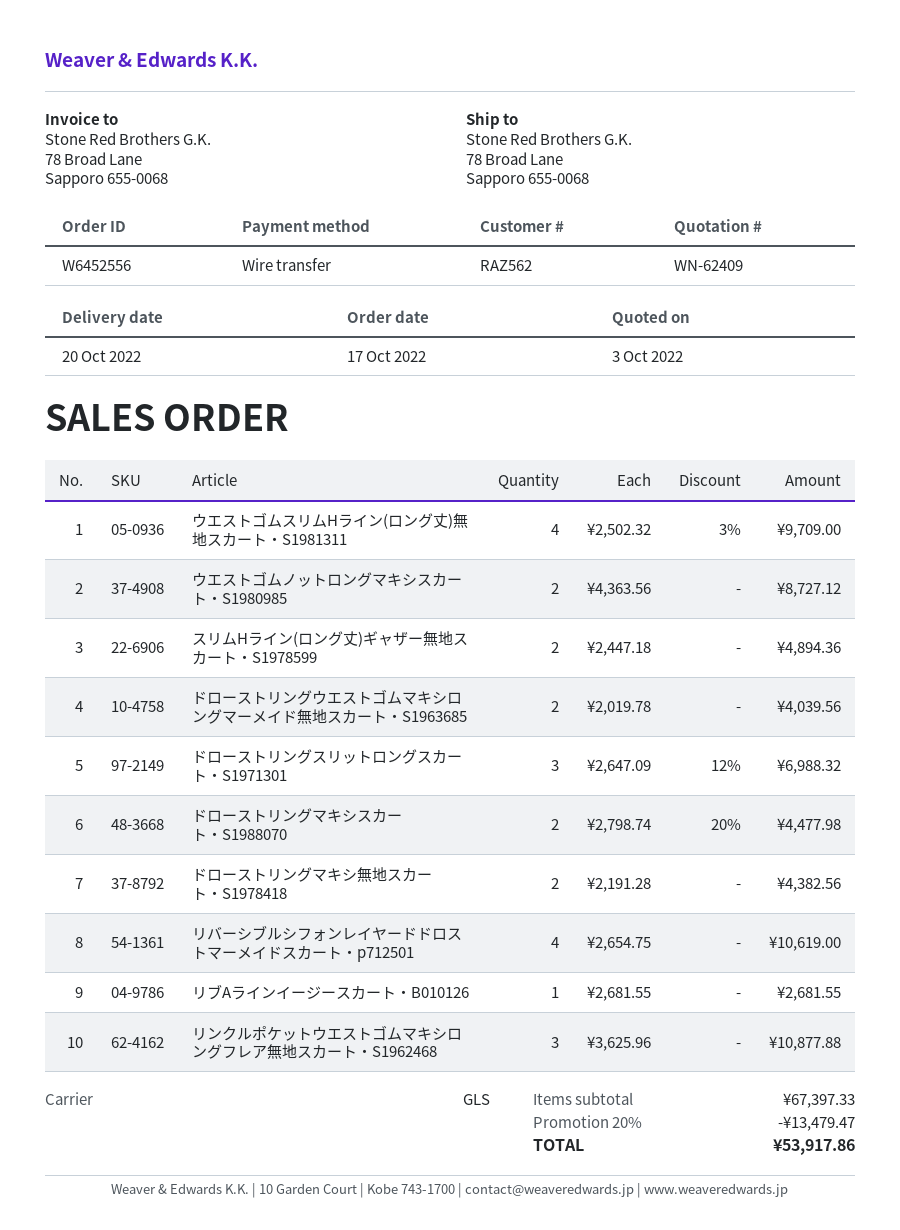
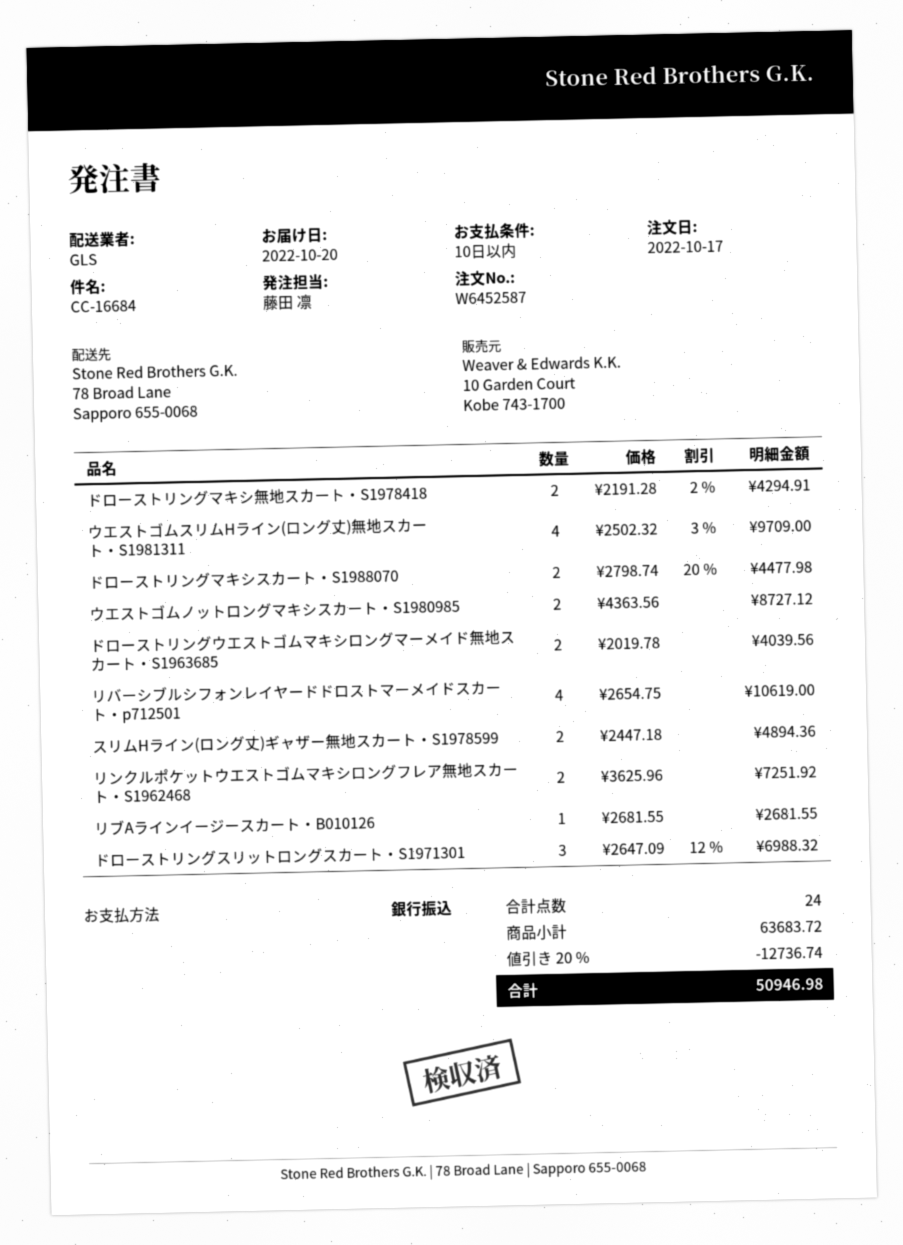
order number: W6452556 -> W6452587
ドローストリングマキシ無地スカート・S1978418: 2 x 2191.28 = 4382.56 -> 2 x 2191.28 - 2% = 4294.91
リンクルポケットウエストゴムマキシロングフレア無地スカート・S1962468: 3 x 3625.96 = 10877.88 -> 2 x 3625.96 = 7251.92
subtotal: 67397.33 -> 63683.72
discount: 20% = 13479.47 -> 20% = 12736.74
total: 53917.86 -> 50946.98

